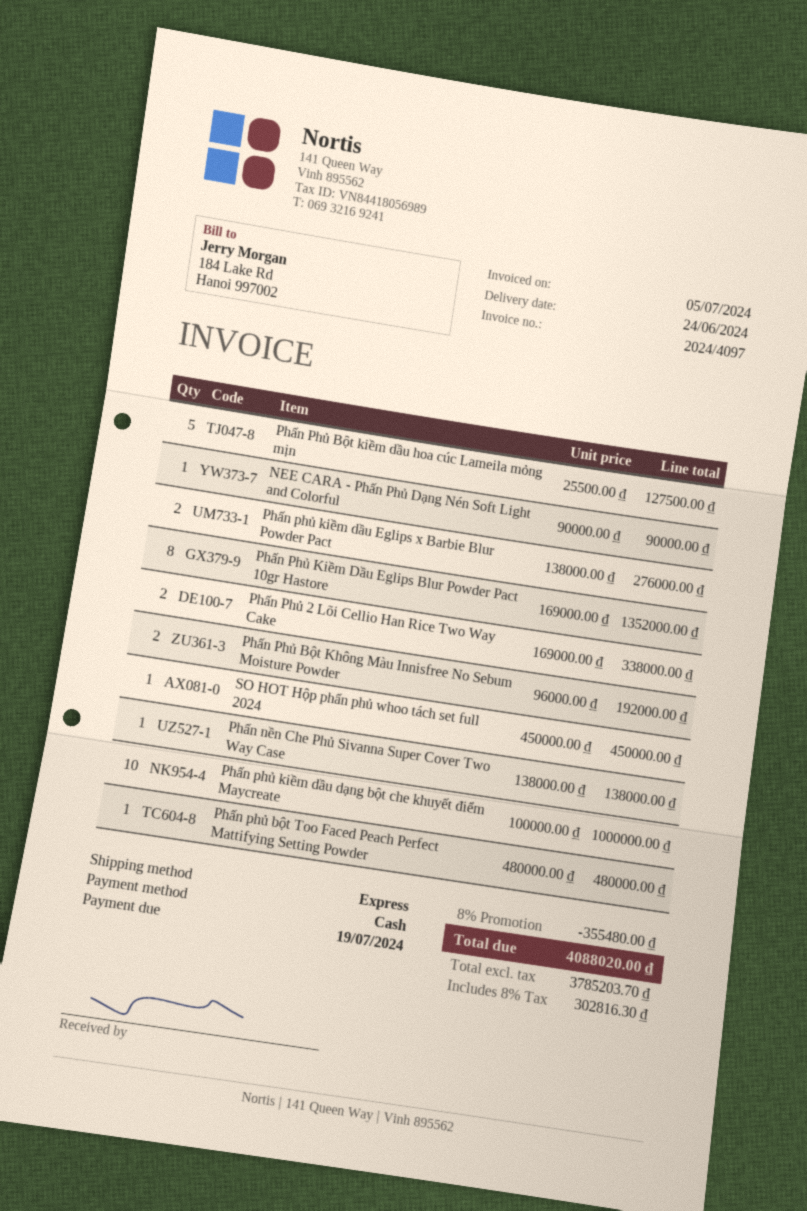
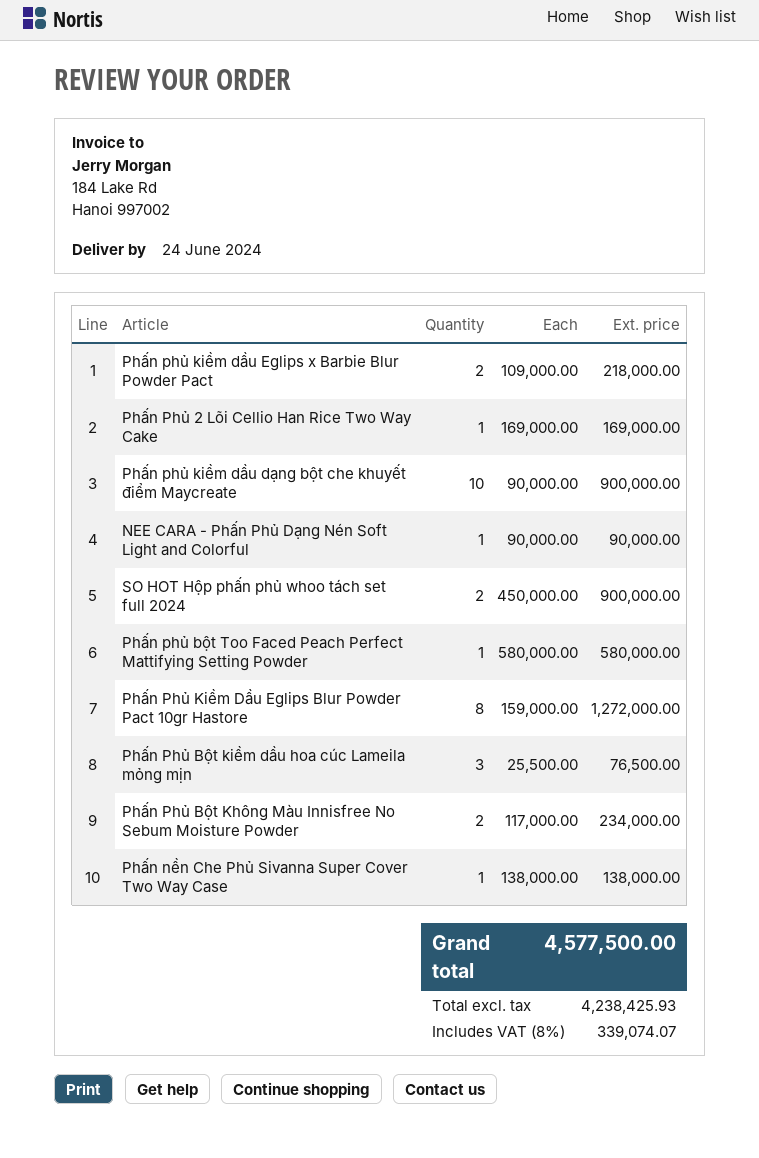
Phấn Phủ Bột kiềm dầu hoa cúc Lameila mỏng mịn: 5 x 25500.00 = 127500.00 -> 3 x 25500.00 = 76500.00
Phấn phủ kiềm dầu Eglips x Barbie Blur Powder Pact: 2 x 138000.00 = 276000.00 -> 2 x 109000.00 = 218000.00
Phấn Phủ Kiềm Dầu Eglips Blur Powder Pact 10gr Hastore: 8 x 169000.00 = 1352000.00 -> 8 x 159000.00 = 1272000.00
Phấn Phủ 2 Lõi Cellio Han Rice Two Way Cake: 2 x 169000.00 = 338000.00 -> 1 x 169000.00 = 169000.00
Phấn Phủ Bột Không Màu Innisfree No Sebum Moisture Powder: 2 x 96000.00 = 192000.00 -> 2 x 117000.00 = 234000.00
SO HOT Hộp phấn phủ whoo tách set full 2024: 1 x 450000.00 = 450000.00 -> 2 x 450000.00 = 900000.00
Phấn phủ kiềm dầu dạng bột che khuyết điểm Maycreate: 10 x 100000.00 = 1000000.00 -> 10 x 90000.00 = 900000.00
Phấn phủ bột Too Faced Peach Perfect Mattifying Setting Powder: 1 x 480000.00 = 480000.00 -> 1 x 580000.00 = 580000.00
discount: 8% = 355480.00 -> none
net: 3785203.70 -> 4238425.93
tax: 8% = 302816.30 -> 8% = 339074.07
total: 4088020.00 -> 4577500.00

